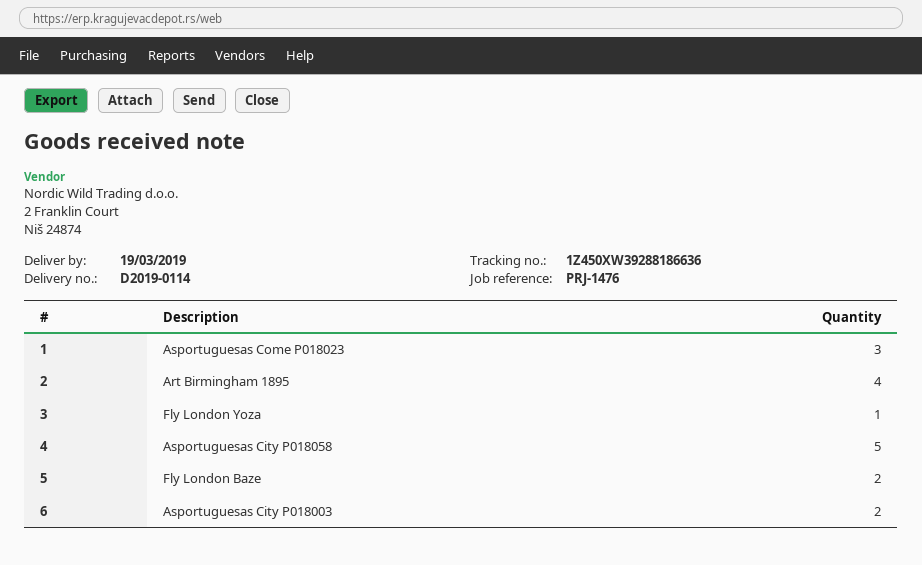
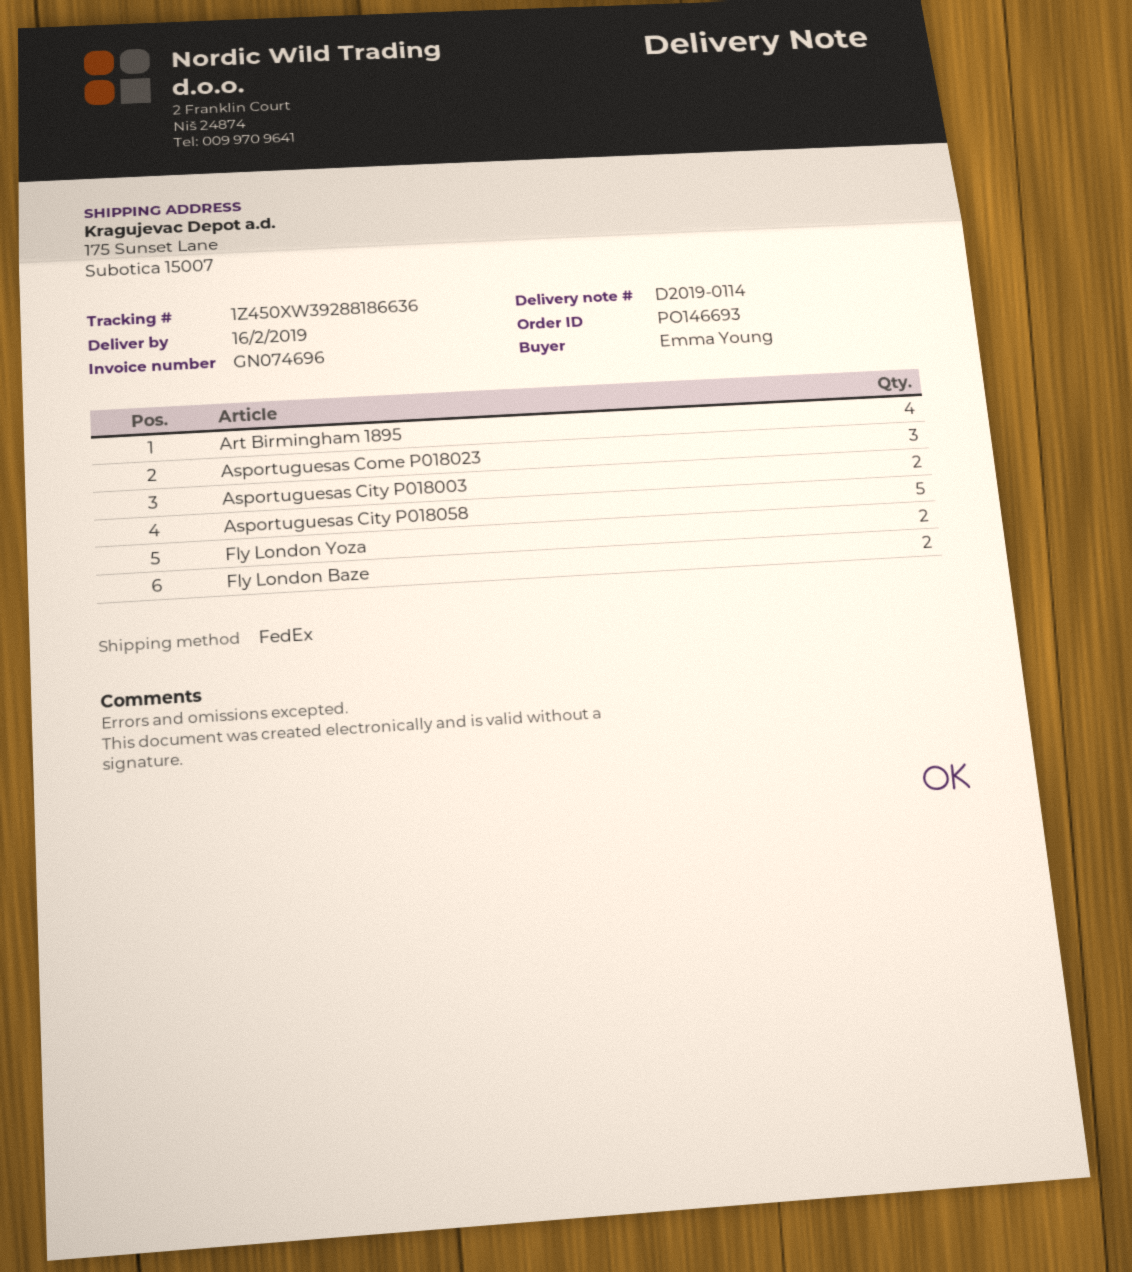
delivery date: 2019-03-19 -> 2019-02-16
Fly London Yoza: 1 -> 2

